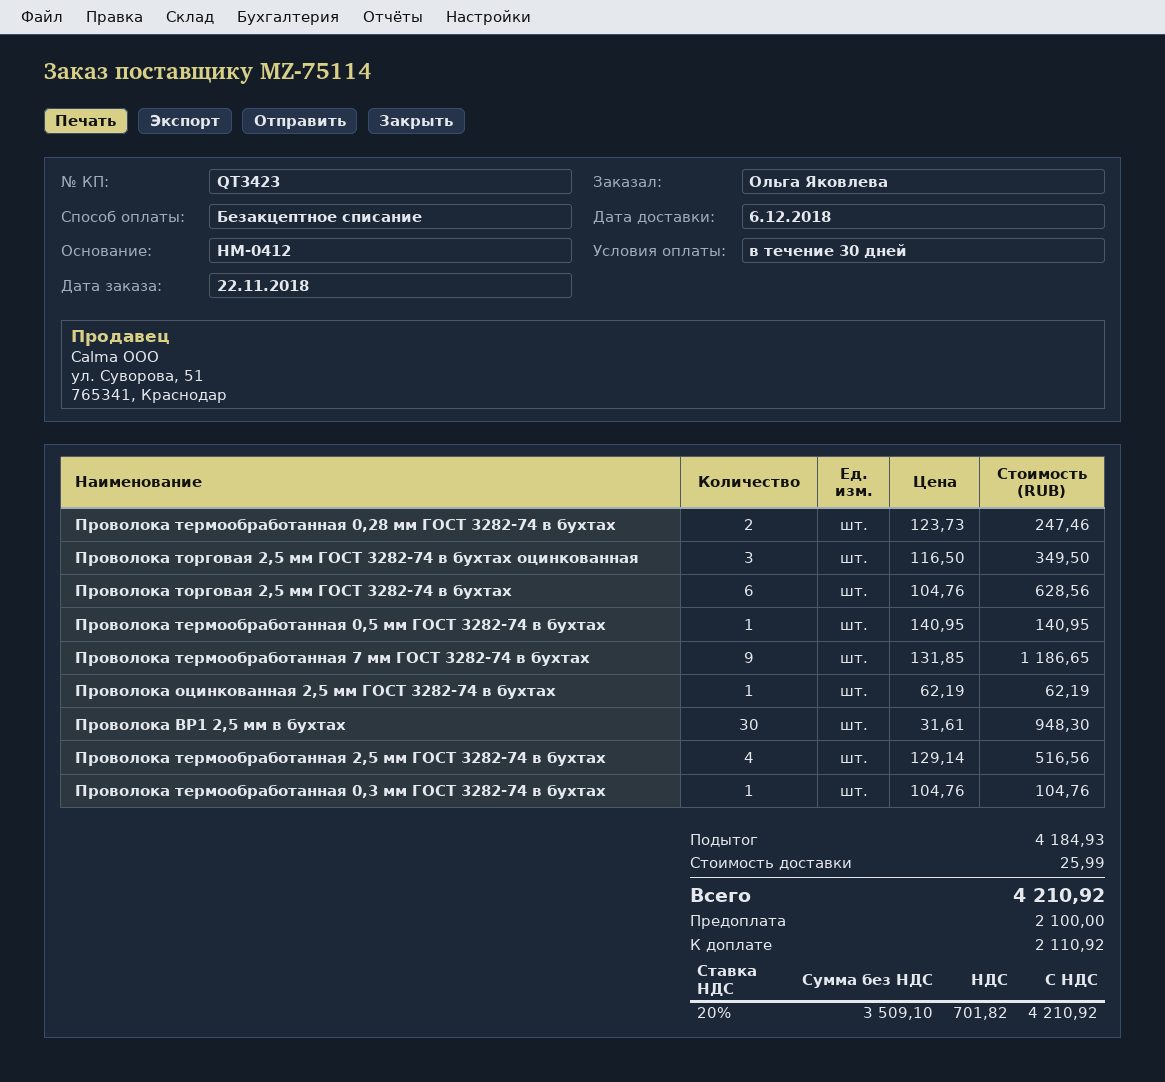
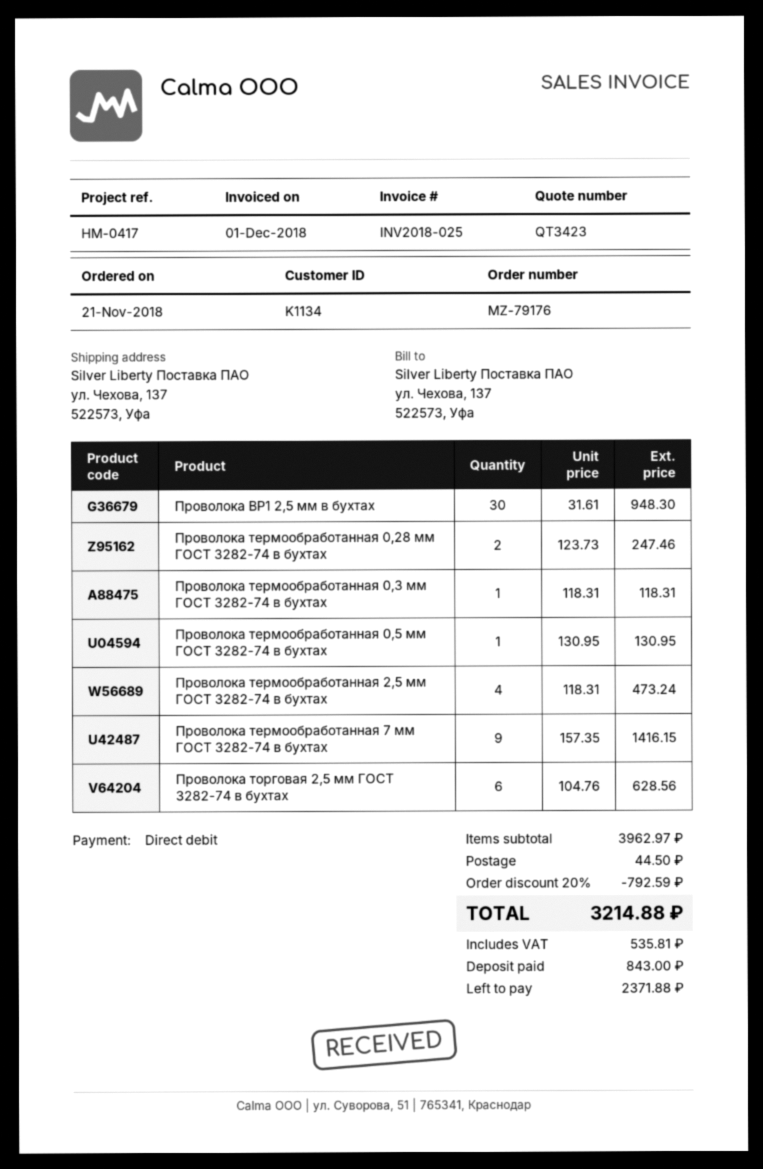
order number: MZ-75114 -> MZ-79176
order date: 2018-11-22 -> 2018-11-21
reference: HM-0412 -> HM-0417
Проволока торговая 2,5 мм ГОСТ 3282-74 в бухтах оцинкованная: 3 x 116.50 = 349.50 -> none
Проволока термообработанная 0,5 мм ГОСТ 3282-74 в бухтах: 1 x 140.95 = 140.95 -> 1 x 130.95 = 130.95
Проволока термообработанная 7 мм ГОСТ 3282-74 в бухтах: 9 x 131.85 = 1186.65 -> 9 x 157.35 = 1416.15
Проволока оцинкованная 2,5 мм ГОСТ 3282-74 в бухтах: 1 x 62.19 = 62.19 -> none
Проволока термообработанная 2,5 мм ГОСТ 3282-74 в бухтах: 4 x 129.14 = 516.56 -> 4 x 118.31 = 473.24
Проволока термообработанная 0,3 мм ГОСТ 3282-74 в бухтах: 1 x 104.76 = 104.76 -> 1 x 118.31 = 118.31
subtotal: 4184.93 -> 3962.97
discount: none -> 20% = 792.59
shipping: 25.99 -> 44.50
tax: 701.82 -> 535.81
total: 4210.92 -> 3214.88
deposit: 2100.00 -> 843.00
balance: 2110.92 -> 2371.88

